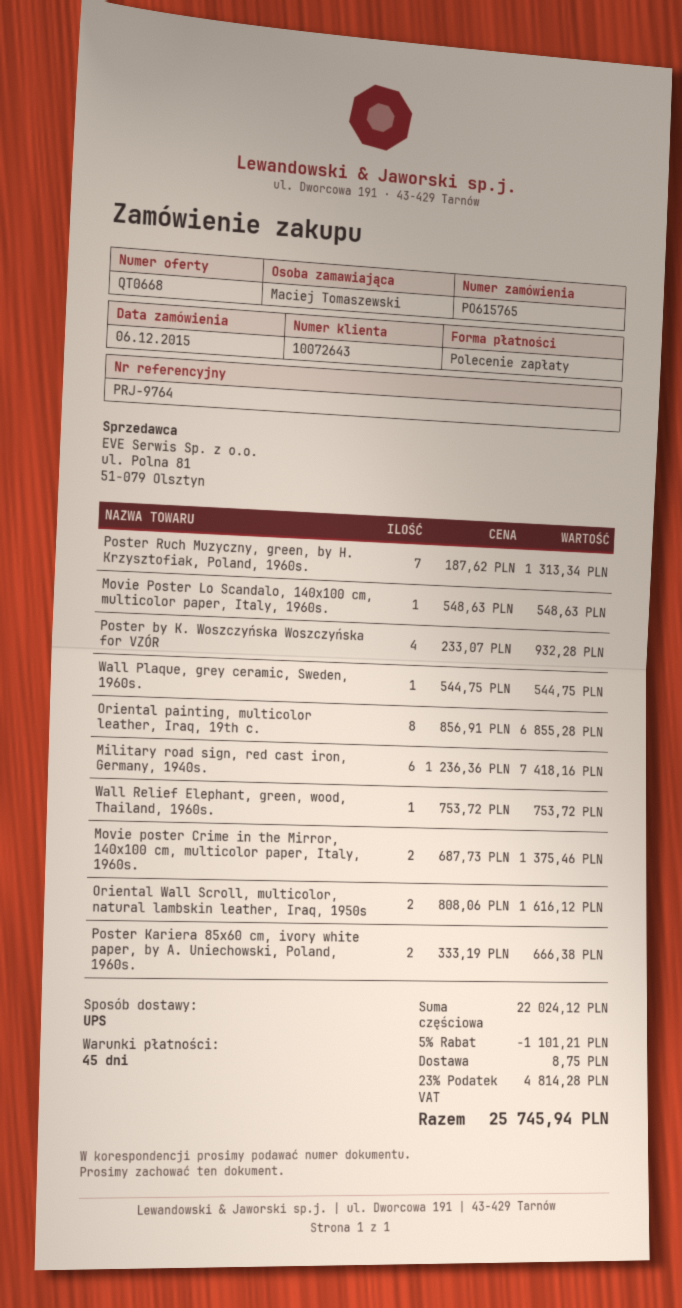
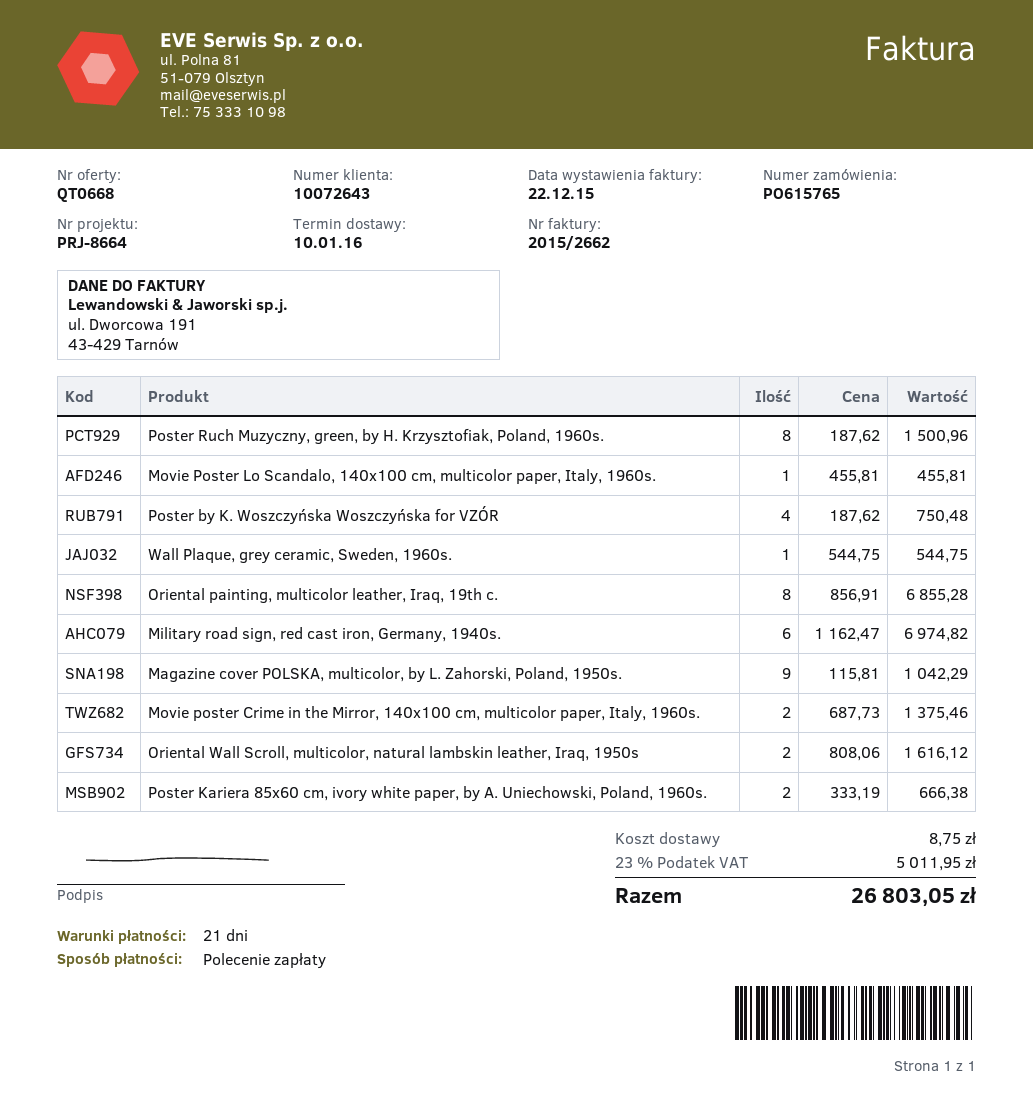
payment terms: 45 days -> 21 days
reference: PRJ-9764 -> PRJ-8664
Poster Ruch Muzyczny, green, by H. Krzysztofiak, Poland, 1960s.: 7 x 187.62 = 1313.34 -> 8 x 187.62 = 1500.96
Movie Poster Lo Scandalo, 140x100 cm, multicolor paper, Italy, 1960s.: 1 x 548.63 = 548.63 -> 1 x 455.81 = 455.81
Poster by K. Woszczyńska Woszczyńska for VZÓR: 4 x 233.07 = 932.28 -> 4 x 187.62 = 750.48
Military road sign, red cast iron, Germany, 1940s.: 6 x 1236.36 = 7418.16 -> 6 x 1162.47 = 6974.82
Wall Relief Elephant, green, wood, Thailand, 1960s.: 1 x 753.72 = 753.72 -> none
Magazine cover POLSKA, multicolor, by L. Zahorski, Poland, 1950s.: none -> 9 x 115.81 = 1042.29
discount: 5% = 1101.21 -> none
tax: 23% = 4814.28 -> 23% = 5011.95
total: 25745.94 -> 26803.05

